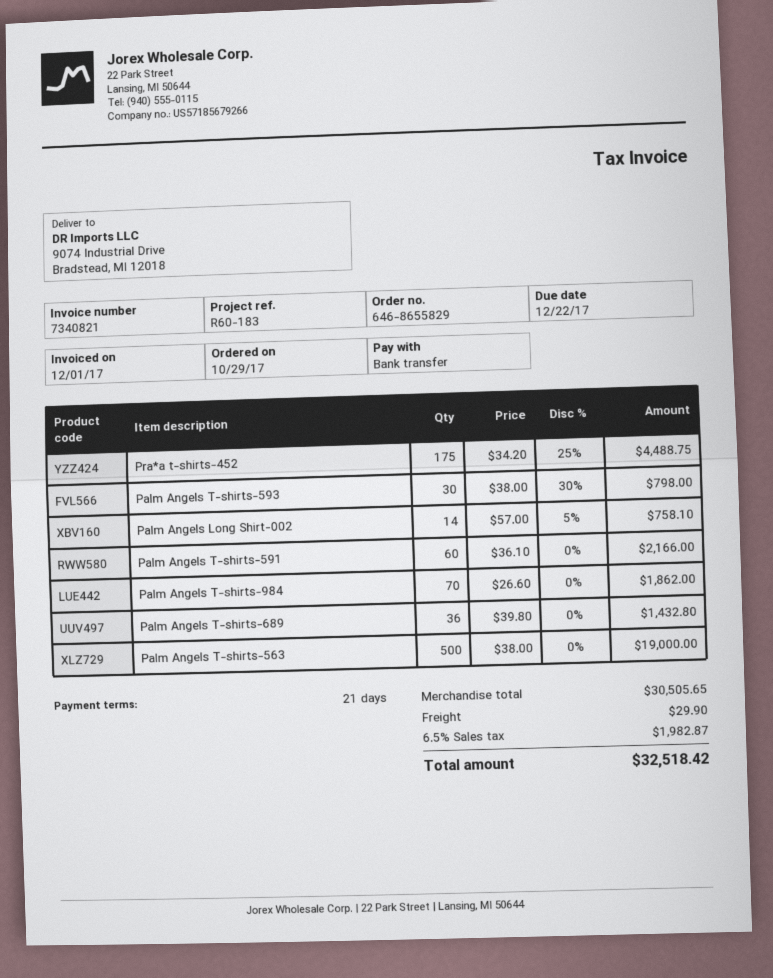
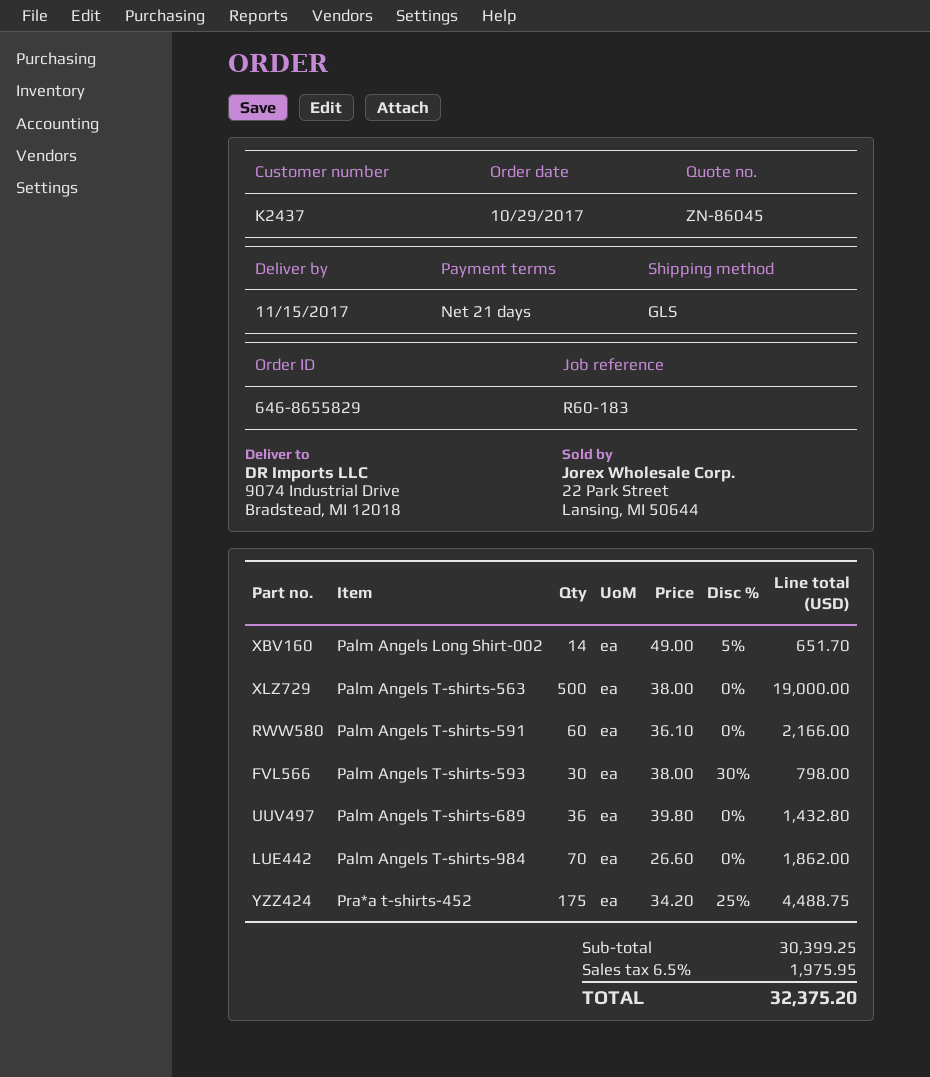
Palm Angels Long Shirt-002: 14 x 57.00 - 5% = 758.10 -> 14 x 49.00 - 5% = 651.70
subtotal: 30505.65 -> 30399.25
shipping: 29.90 -> none
tax: 6.5% = 1982.87 -> 6.5% = 1975.95
total: 32518.42 -> 32375.20

